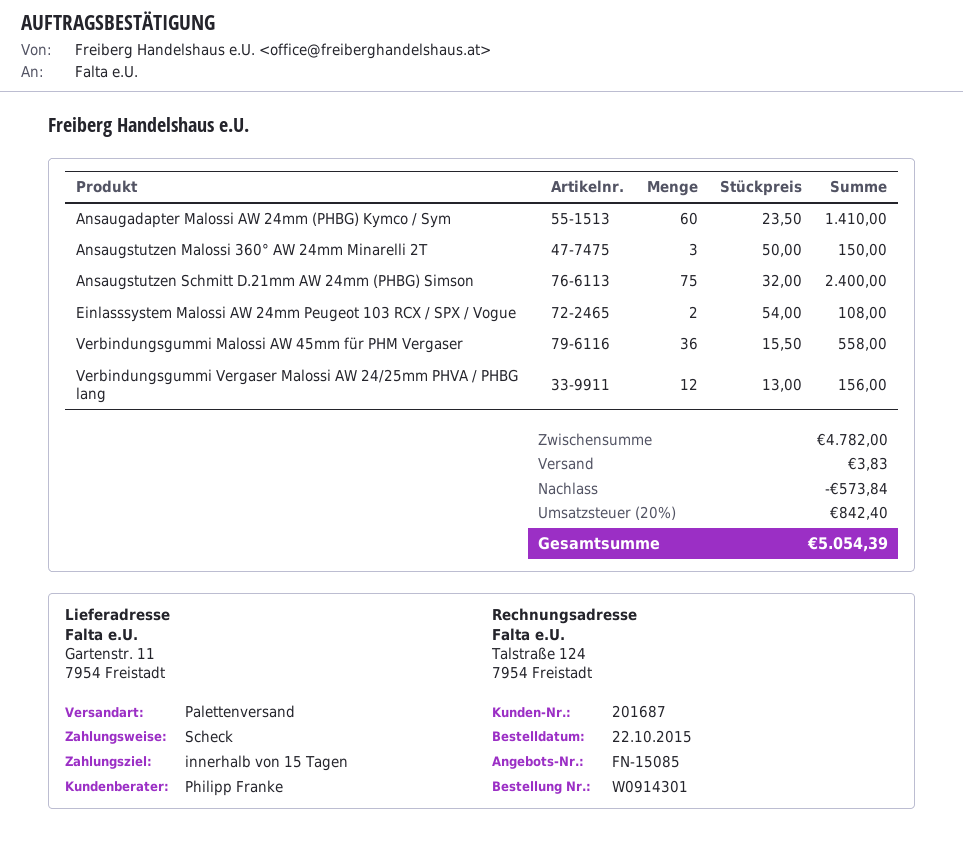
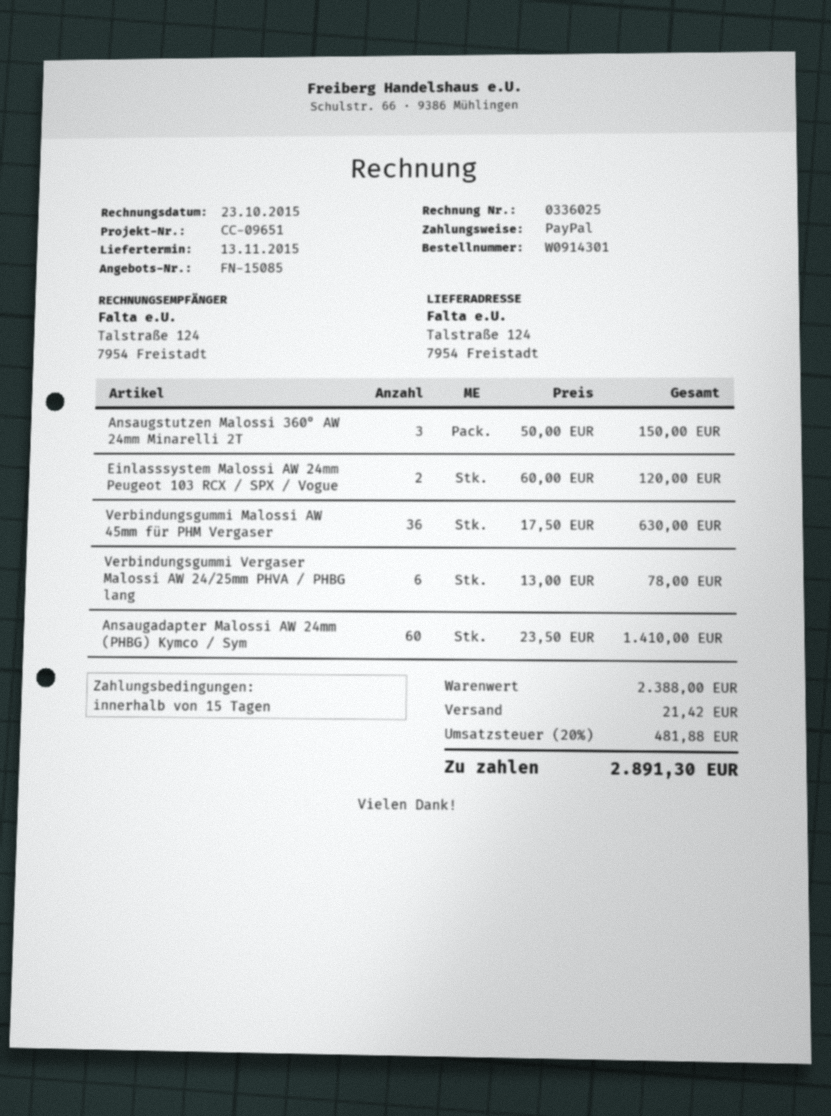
payment method: cheque -> PayPal
ship to: Gartenstr. 11, 7954 Freistadt -> Talstraße 124, 7954 Freistadt
Ansaugstutzen Schmitt D.21mm AW 24mm (PHBG) Simson: 75 x 32.00 = 2400.00 -> none
Einlasssystem Malossi AW 24mm Peugeot 103 RCX / SPX / Vogue: 2 x 54.00 = 108.00 -> 2 x 60.00 = 120.00
Verbindungsgummi Malossi AW 45mm für PHM Vergaser: 36 x 15.50 = 558.00 -> 36 x 17.50 = 630.00
Verbindungsgummi Vergaser Malossi AW 24/25mm PHVA / PHBG lang: 12 x 13.00 = 156.00 -> 6 x 13.00 = 78.00
subtotal: 4782.00 -> 2388.00
discount: 573.84 -> none
shipping: 3.83 -> 21.42
tax: 20% = 842.40 -> 20% = 481.88
total: 5054.39 -> 2891.30

